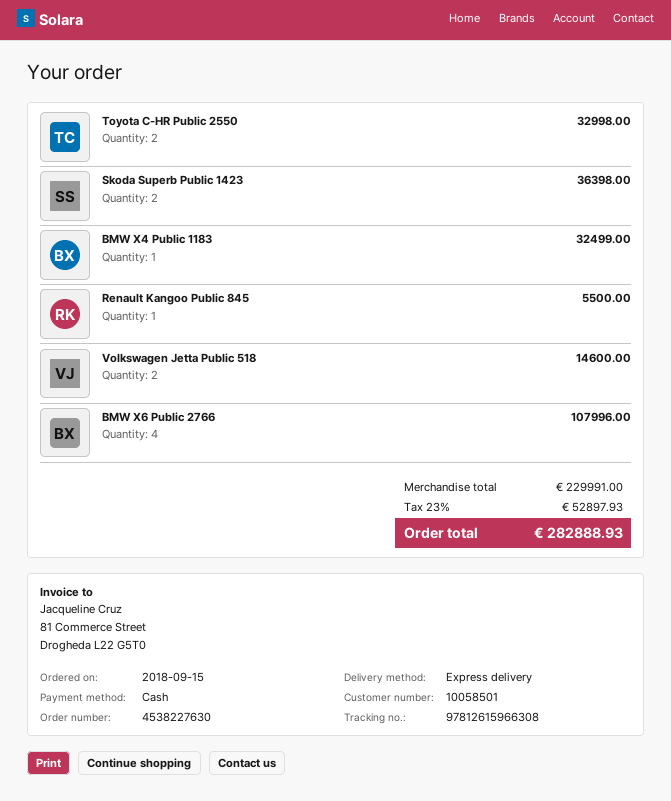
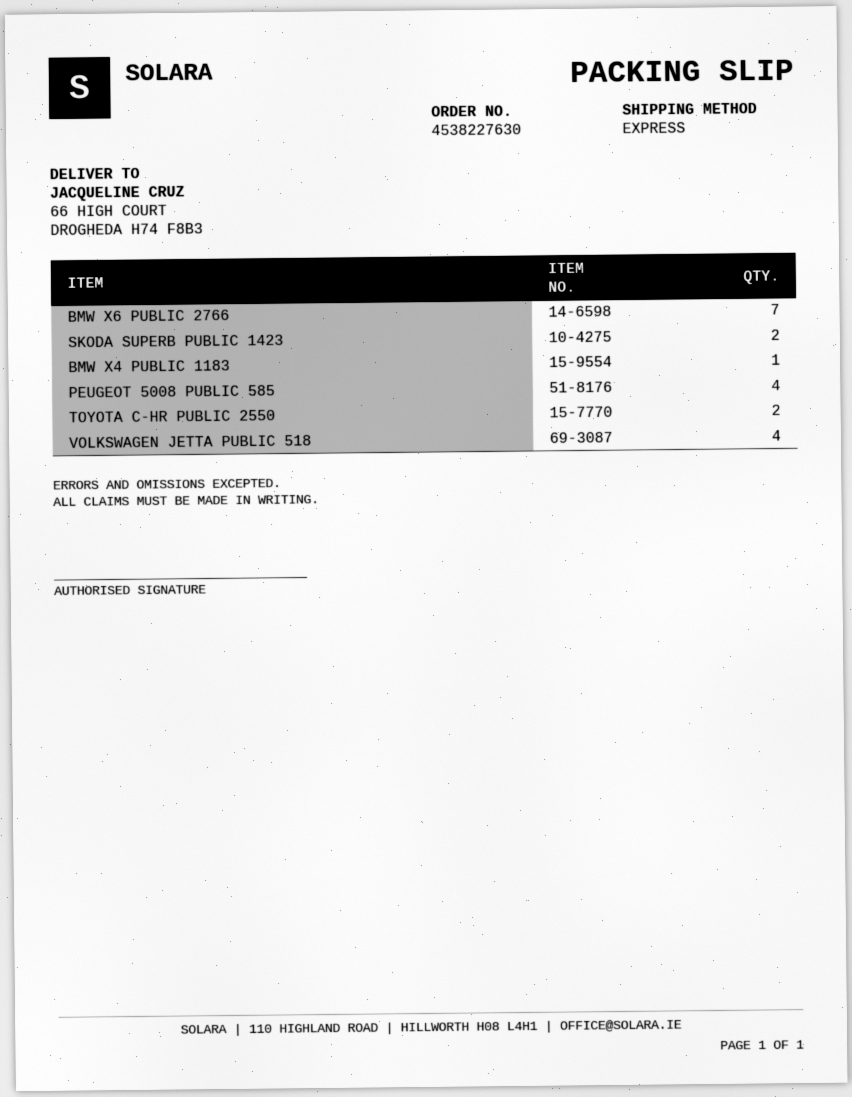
Renault Kangoo Public 845: 1 -> none
Volkswagen Jetta Public 518: 2 -> 4
BMW X6 Public 2766: 4 -> 7
PEUGEOT 5008 PUBLIC 585: none -> 4

